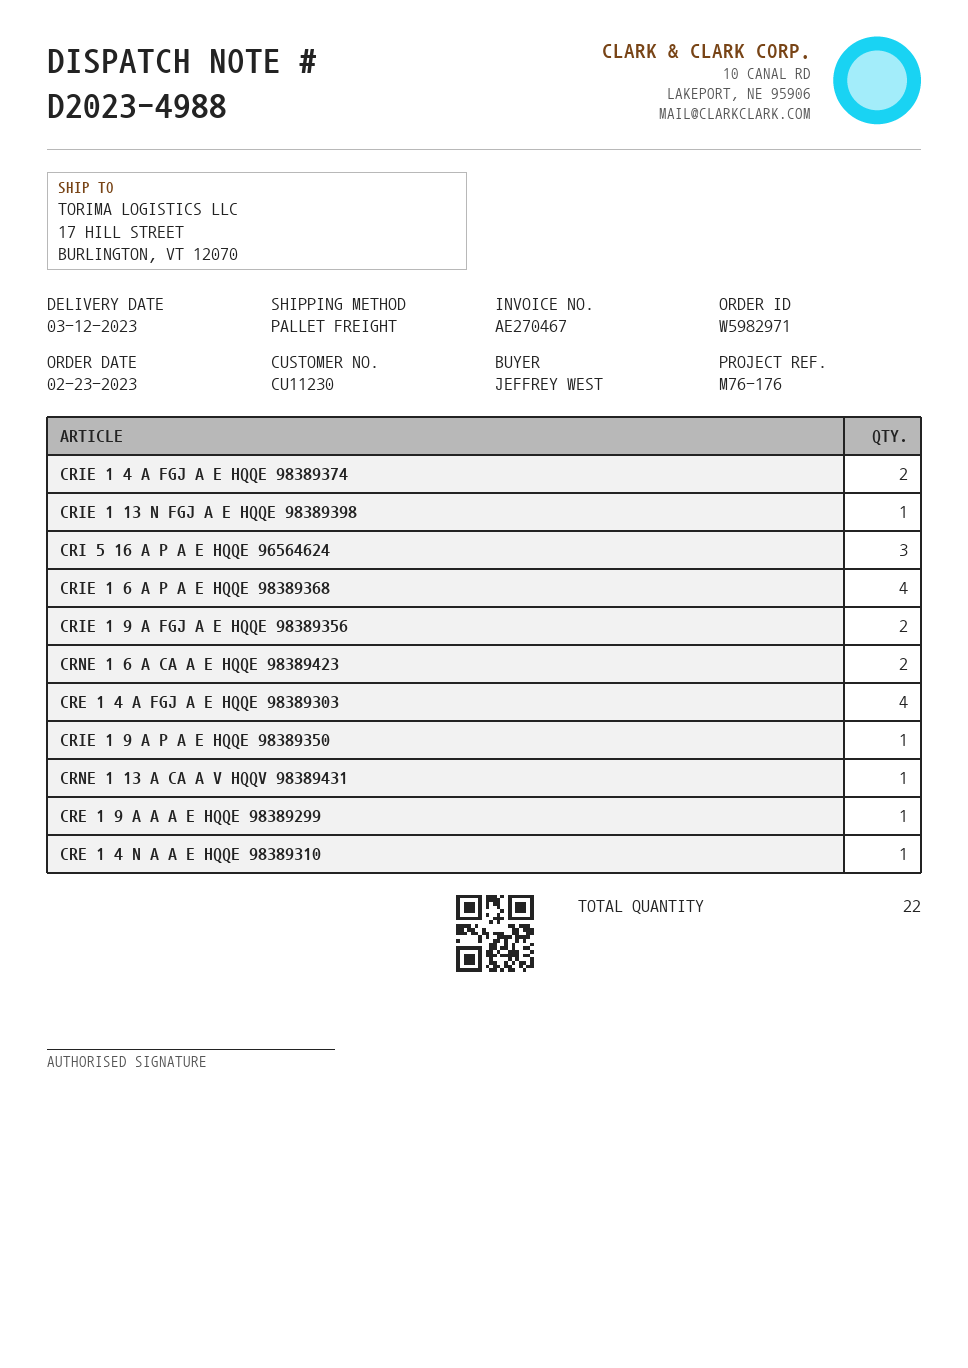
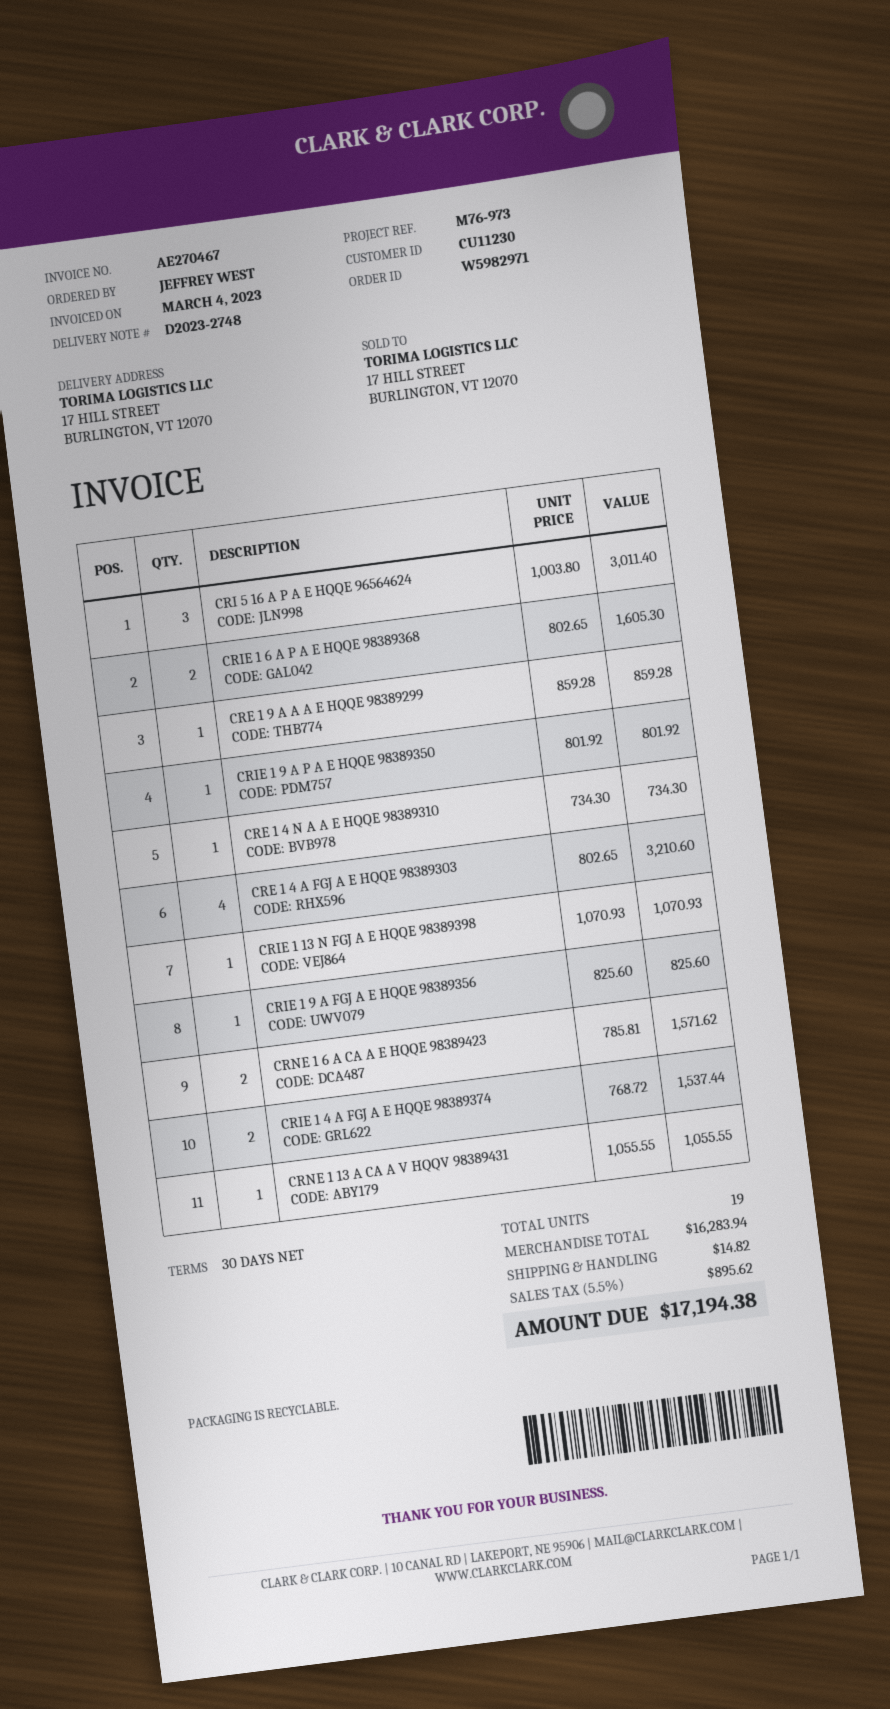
delivery note number: D2023-4988 -> D2023-2748
reference: M76-176 -> M76-973
CRIE 1 6 A P A E HQQE 98389368: 4 -> 2
CRIE 1 9 A FGJ A E HQQE 98389356: 2 -> 1
total quantity: 22 -> 19

